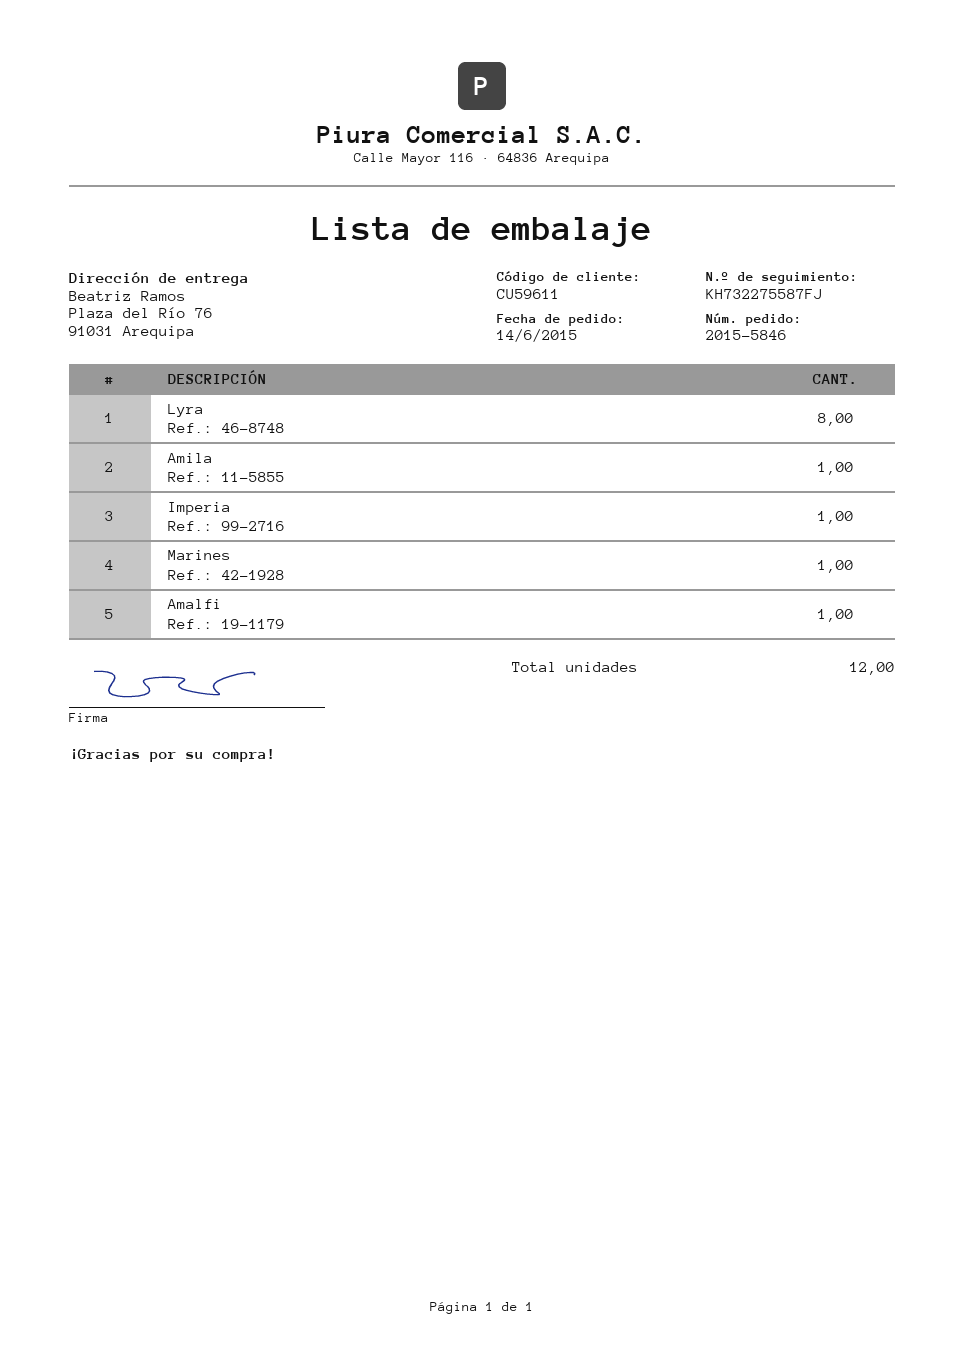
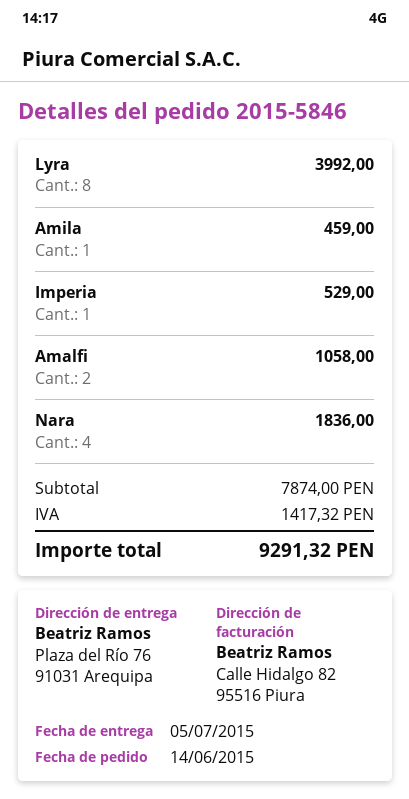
Marines: 1 -> none
Amalfi: 1 -> 2
Nara: none -> 4

